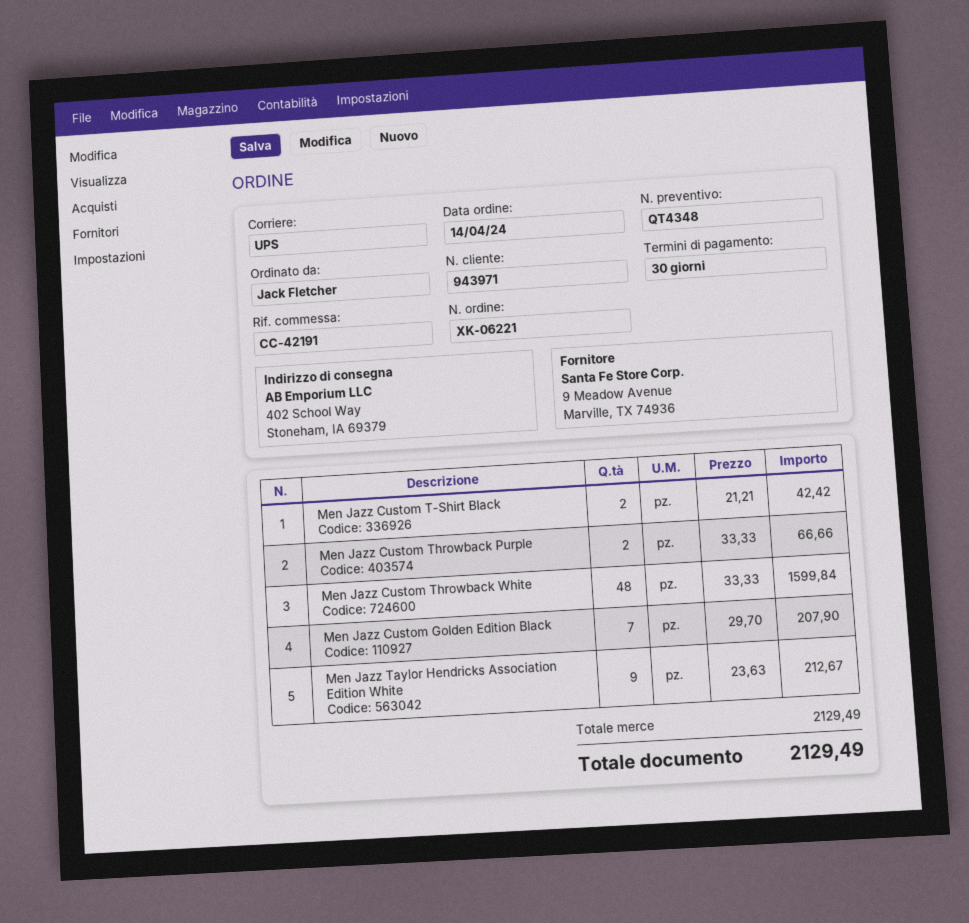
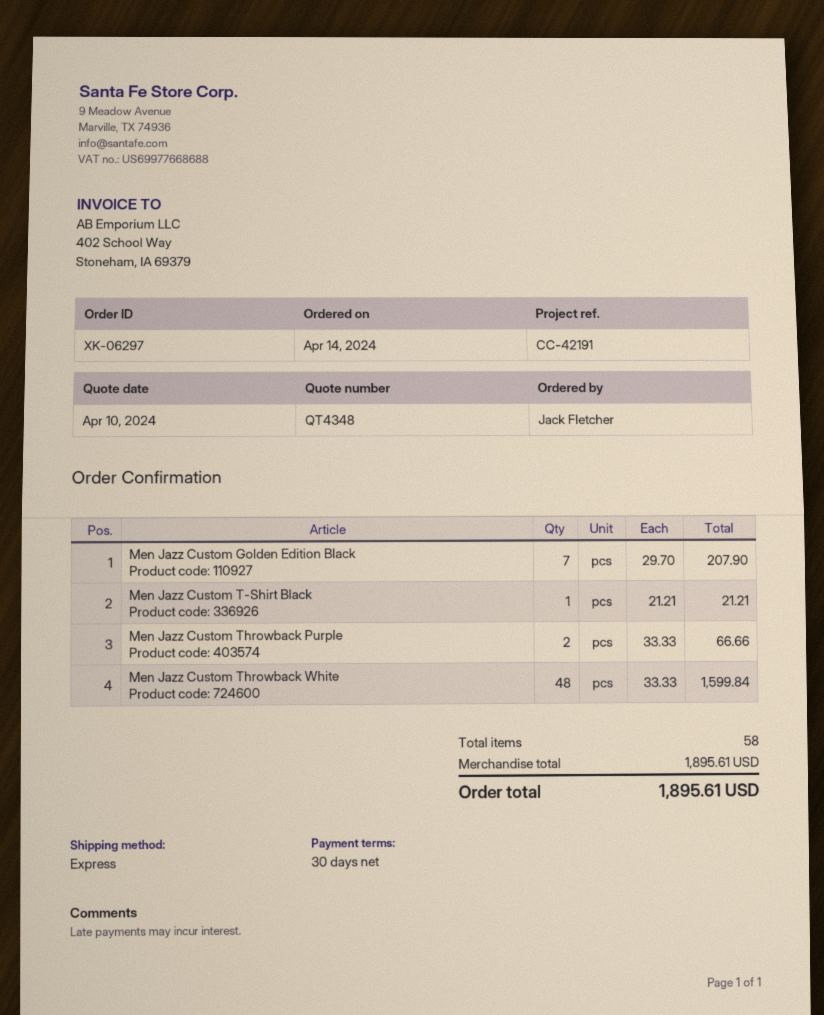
order number: XK-06221 -> XK-06297
shipping method: UPS -> express
Men Jazz Custom T-Shirt Black: 2 x 21.21 = 42.42 -> 1 x 21.21 = 21.21
Men Jazz Taylor Hendricks Association Edition White: 9 x 23.63 = 212.67 -> none
subtotal: 2129.49 -> 1895.61
total: 2129.49 -> 1895.61

